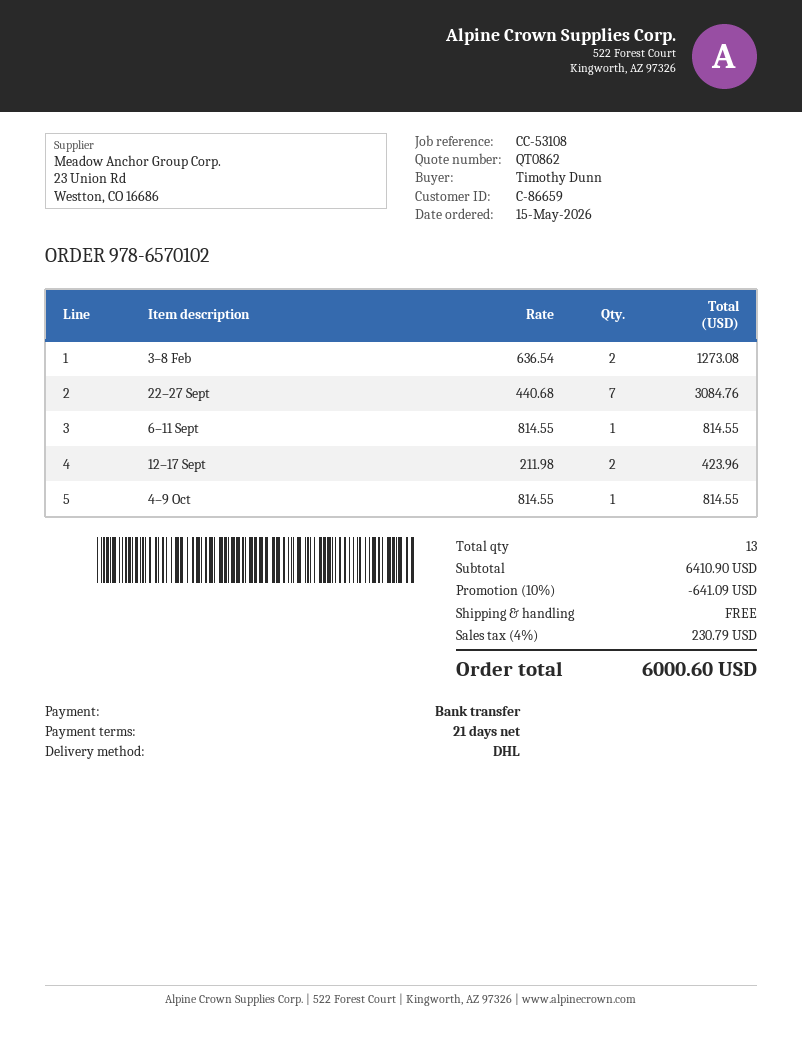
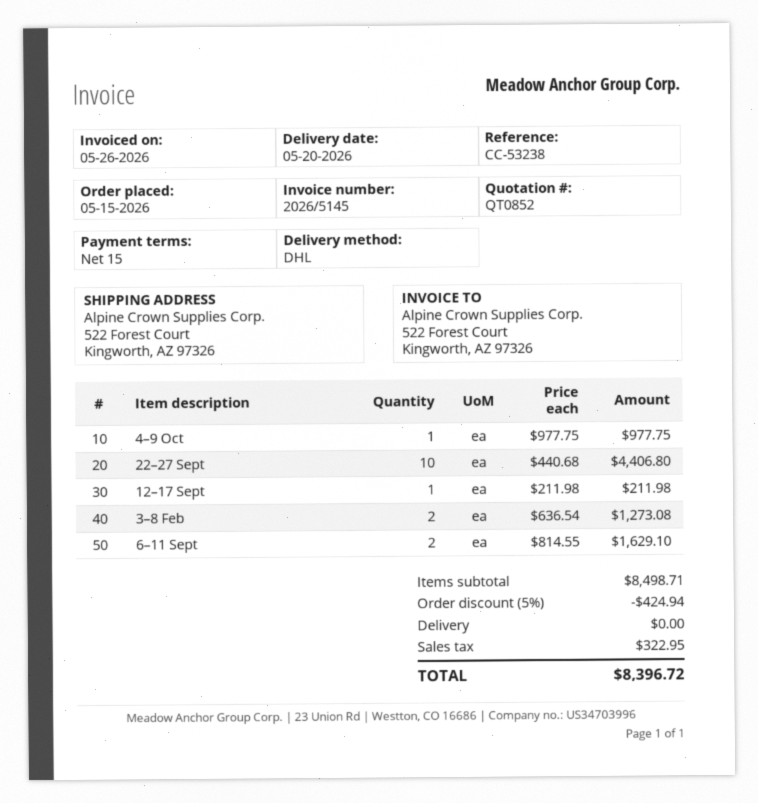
quote number: QT0862 -> QT0852
payment terms: 21 days -> 15 days
reference: CC-53108 -> CC-53238
22–27 Sept: 7 x 440.68 = 3084.76 -> 10 x 440.68 = 4406.80
6–11 Sept: 1 x 814.55 = 814.55 -> 2 x 814.55 = 1629.10
12–17 Sept: 2 x 211.98 = 423.96 -> 1 x 211.98 = 211.98
4–9 Oct: 1 x 814.55 = 814.55 -> 1 x 977.75 = 977.75
subtotal: 6410.90 -> 8498.71
discount: 10% = 641.09 -> 5% = 424.94
tax: 230.79 -> 322.95
total: 6000.60 -> 8396.72

